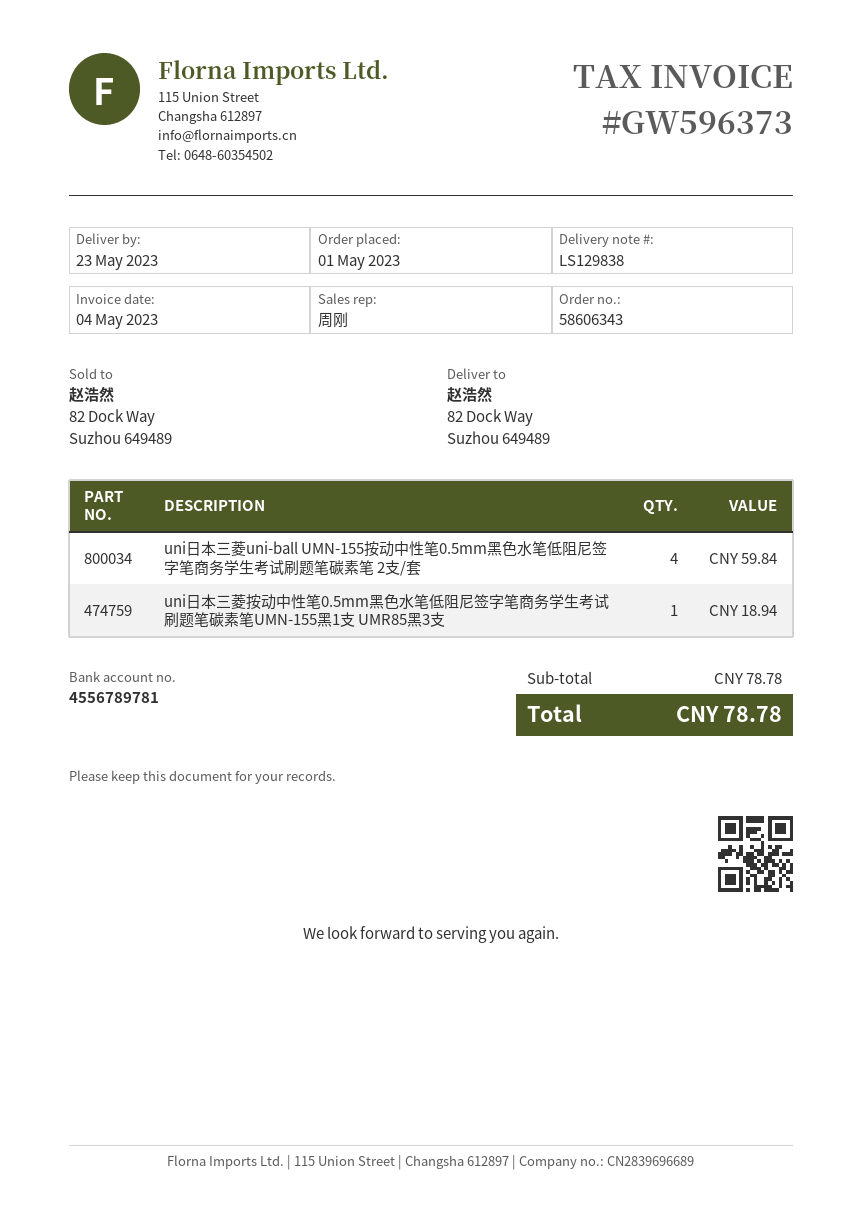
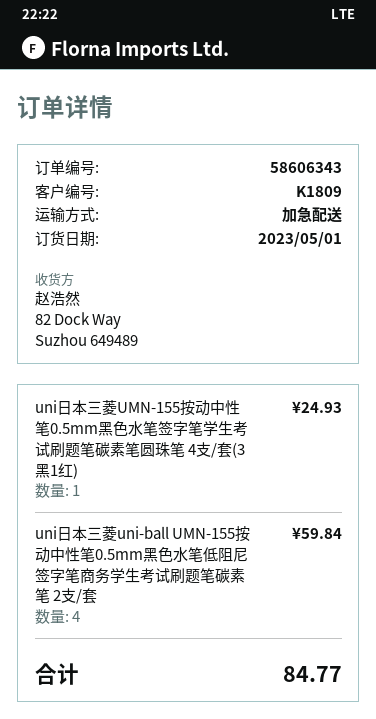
uni日本三菱按动中性笔0.5mm黑色水笔低阻尼签字笔商务学生考试刷题笔碳素笔UMN-155黑1支 UMR85黑3支: 1 for 18.94 -> none
uni日本三菱UMN-155按动中性笔0.5mm黑色水笔签字笔学生考试刷题笔碳素笔圆珠笔 4支/套(3黑1红): none -> 1 for 24.93
total: 78.78 -> 84.77

